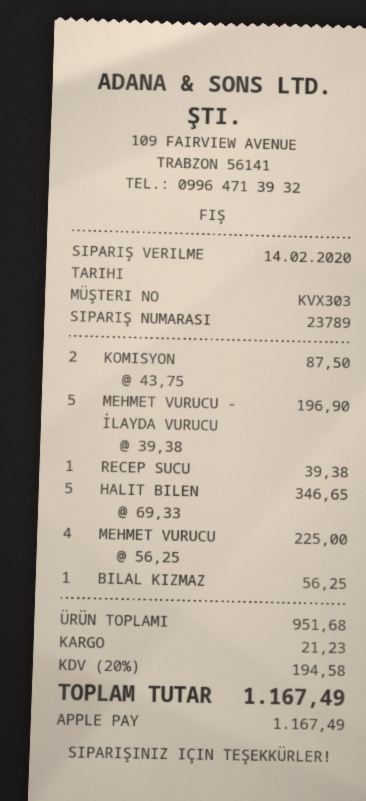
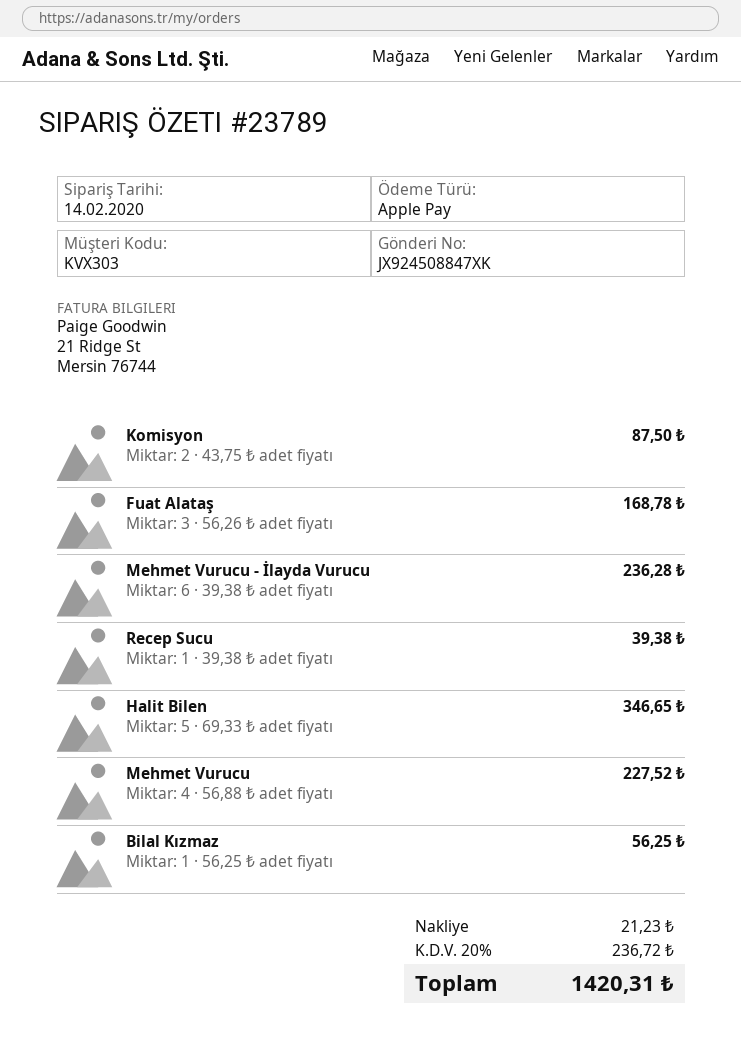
MEHMET VURUCU - İLAYDA VURUCU: 5 x 39.38 = 196.90 -> 6 x 39.38 = 236.28
MEHMET VURUCU: 4 x 56.25 = 225.00 -> 4 x 56.88 = 227.52
Fuat Alataş: none -> 3 x 56.26 = 168.78
tax: 20% = 194.58 -> 20% = 236.72
total: 1167.49 -> 1420.31

